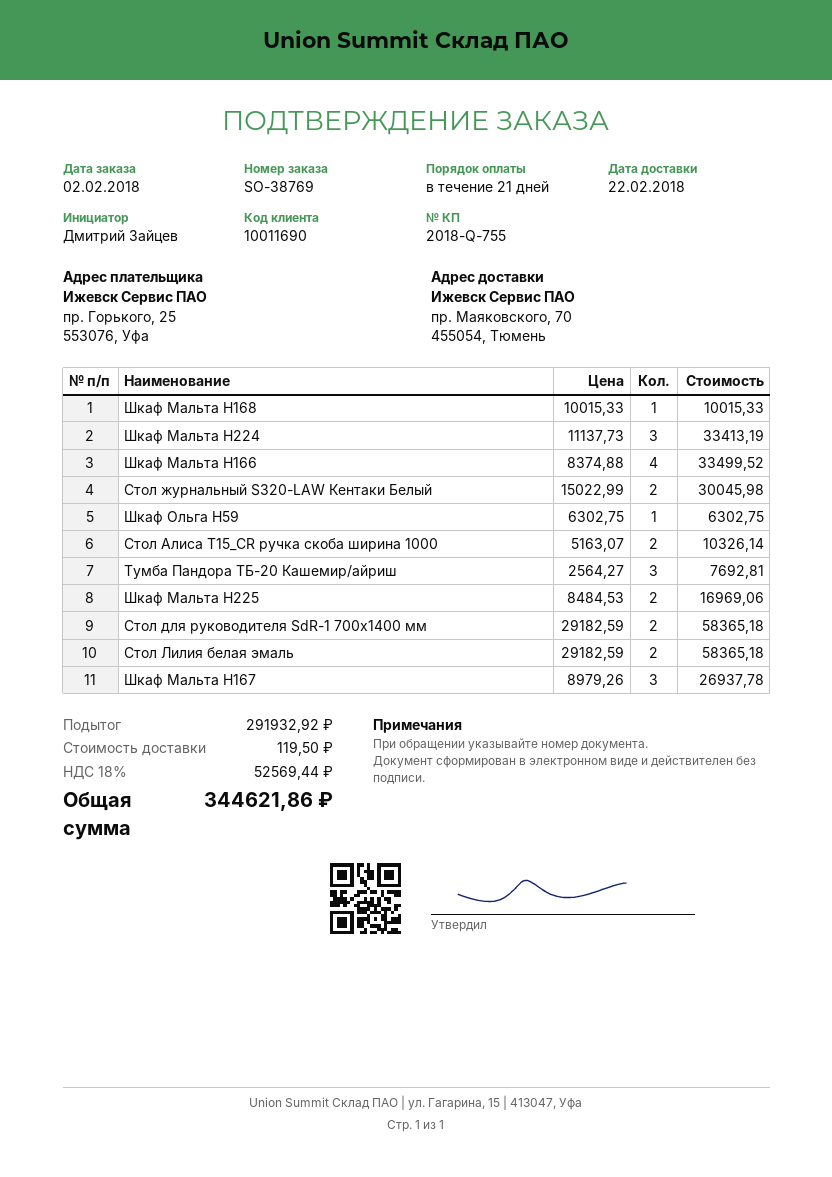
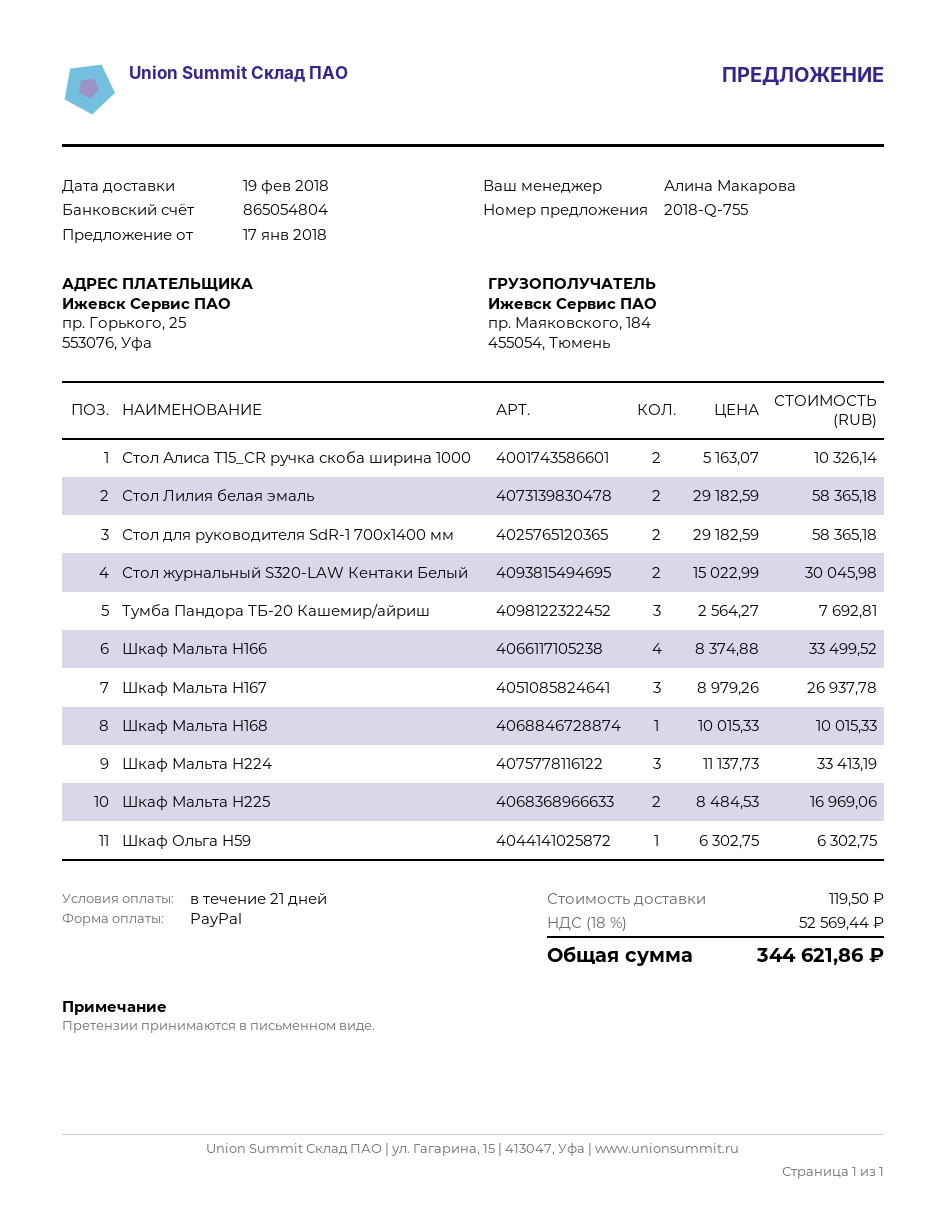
delivery date: 2018-02-22 -> 2018-02-19
ship to: пр. Маяковского, 70, 455054, Тюмень -> пр. Маяковского, 184, 455054, Тюмень

